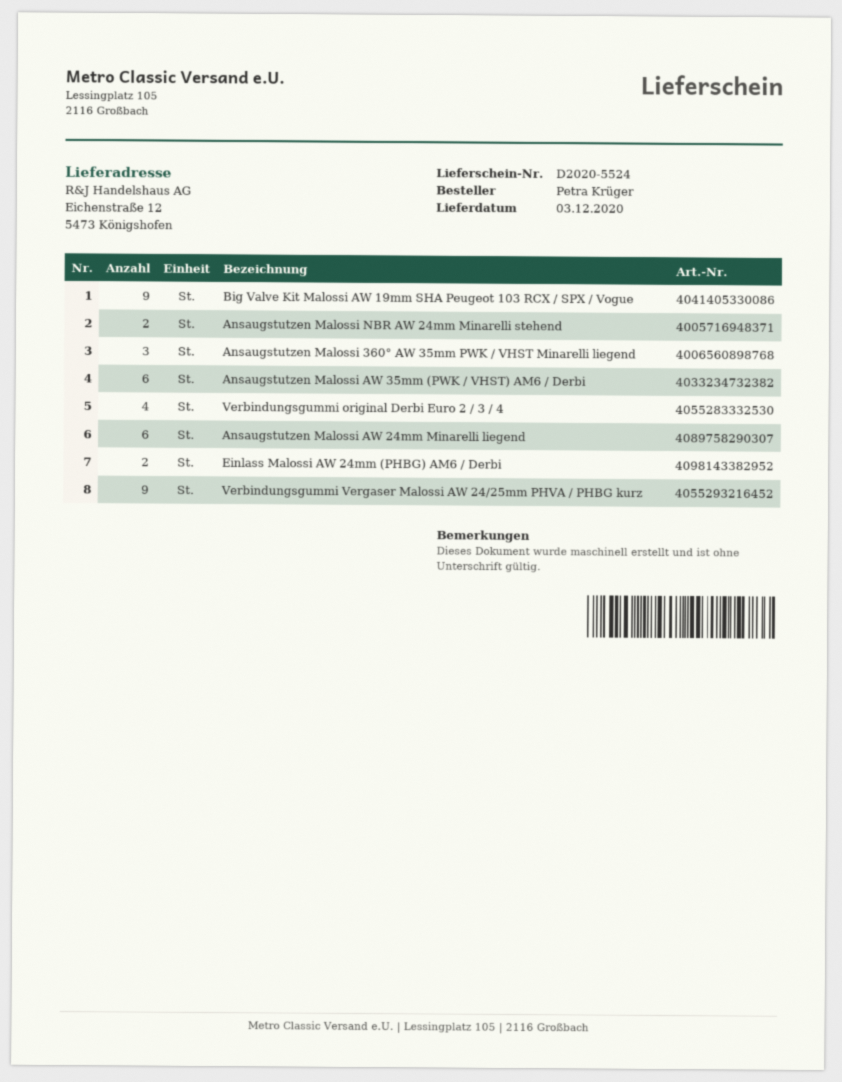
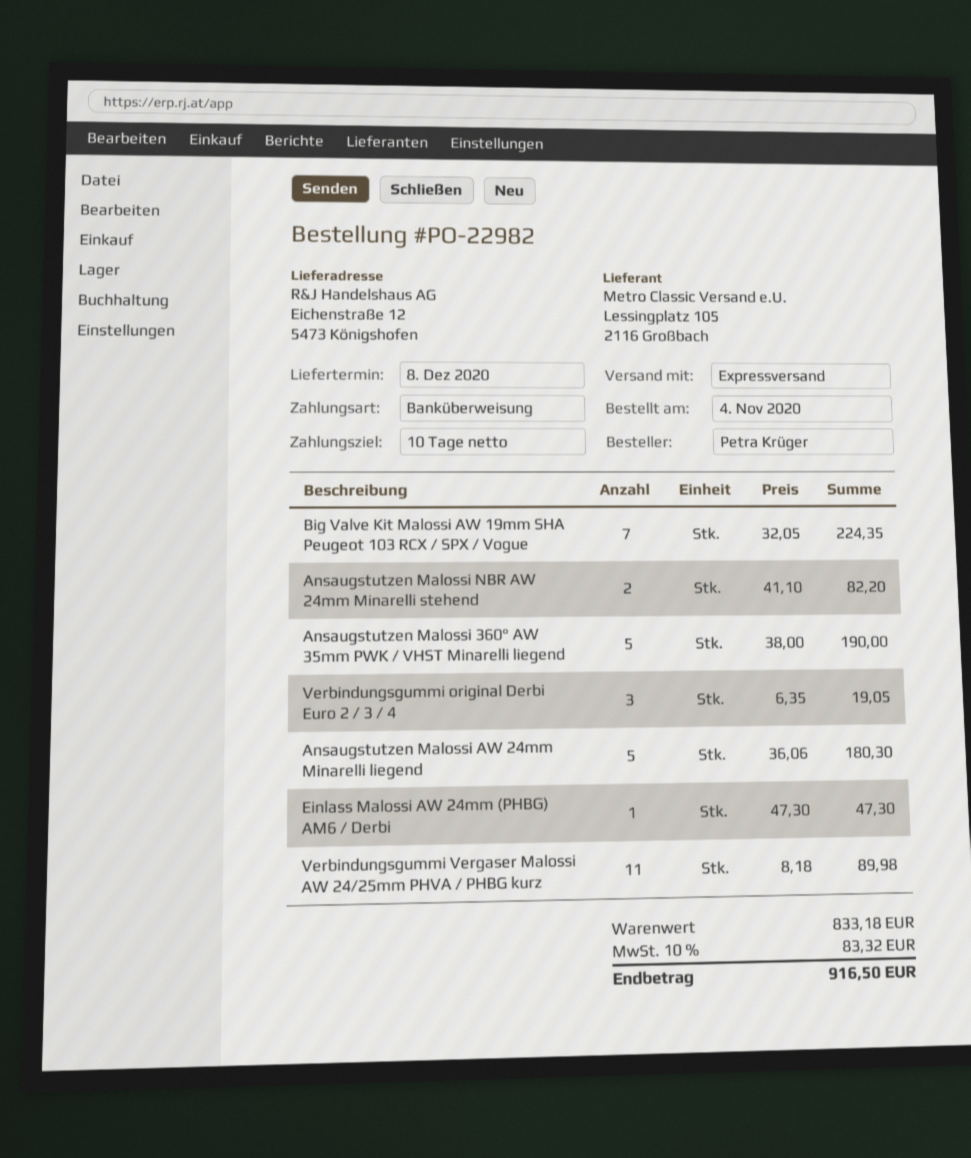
delivery date: 2020-12-03 -> 2020-12-08
Big Valve Kit Malossi AW 19mm SHA Peugeot 103 RCX / SPX / Vogue: 9 -> 7
Ansaugstutzen Malossi 360° AW 35mm PWK / VHST Minarelli liegend: 3 -> 5
Ansaugstutzen Malossi AW 35mm (PWK / VHST) AM6 / Derbi: 6 -> none
Verbindungsgummi original Derbi Euro 2 / 3 / 4: 4 -> 3
Ansaugstutzen Malossi AW 24mm Minarelli liegend: 6 -> 5
Einlass Malossi AW 24mm (PHBG) AM6 / Derbi: 2 -> 1
Verbindungsgummi Vergaser Malossi AW 24/25mm PHVA / PHBG kurz: 9 -> 11

